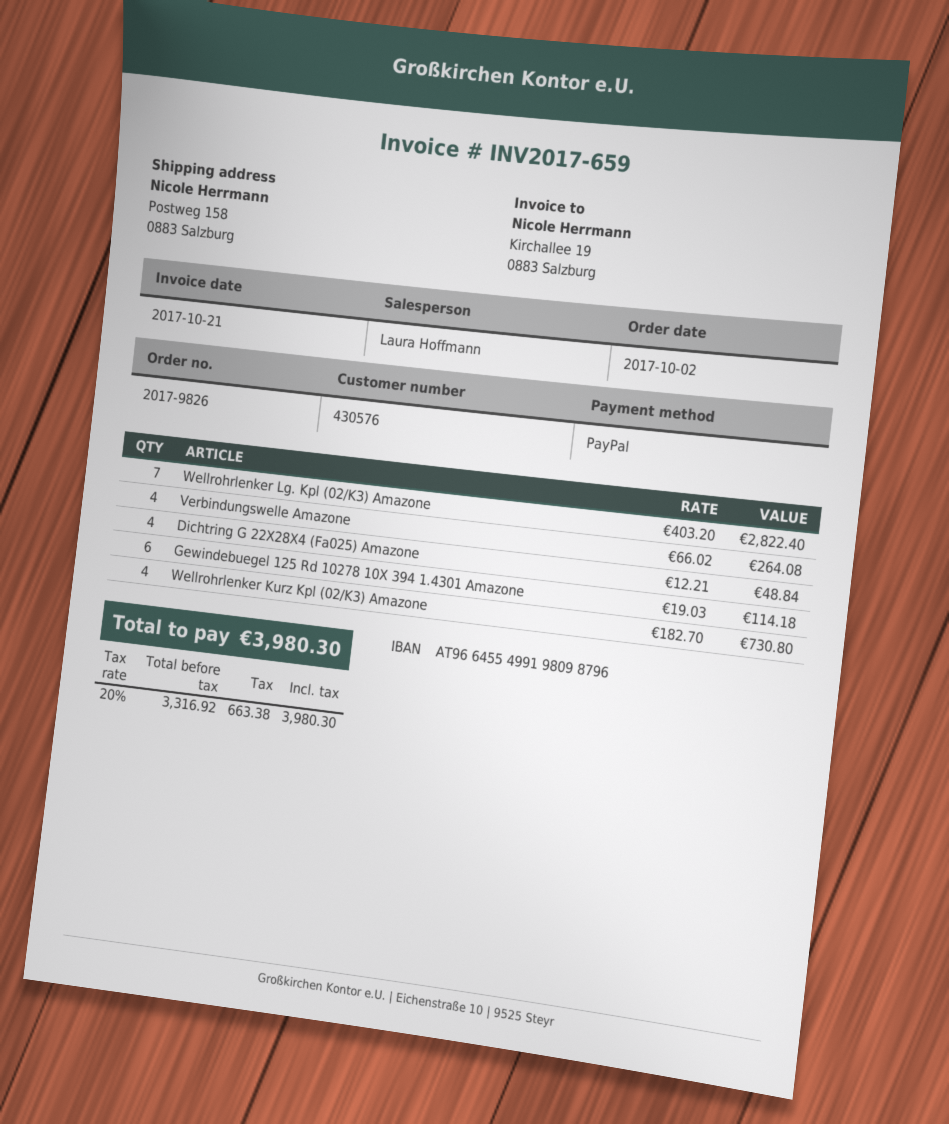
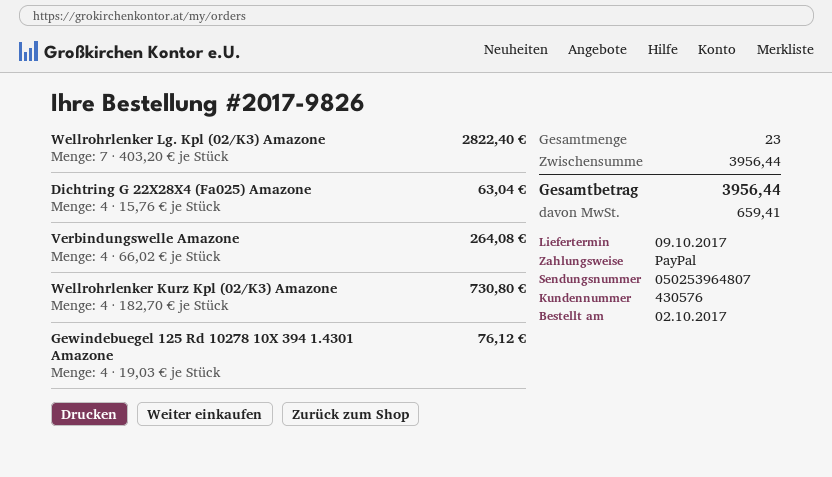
Dichtring G 22X28X4 (Fa025) Amazone: 4 x 12.21 = 48.84 -> 4 x 15.76 = 63.04
Gewindebuegel 125 Rd 10278 10X 394 1.4301 Amazone: 6 x 19.03 = 114.18 -> 4 x 19.03 = 76.12
tax: 663.38 -> 659.41
total: 3980.30 -> 3956.44

